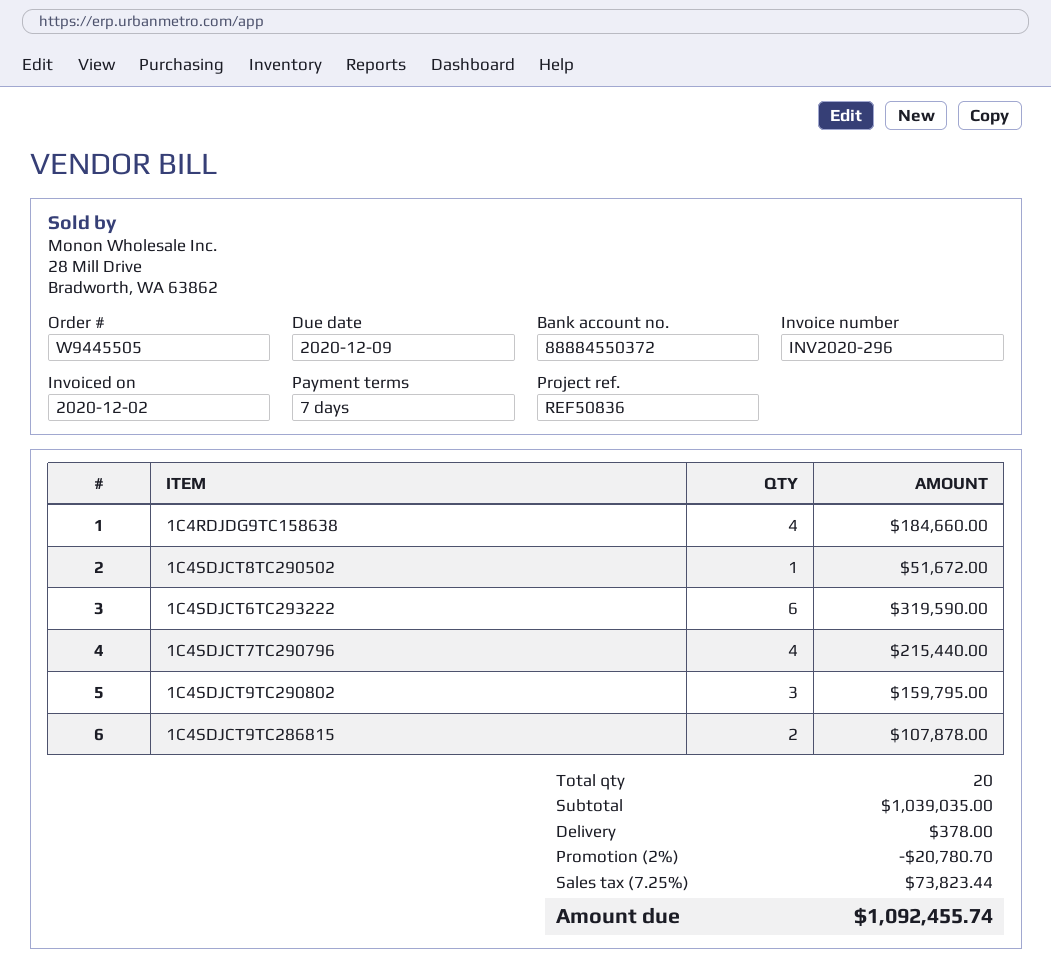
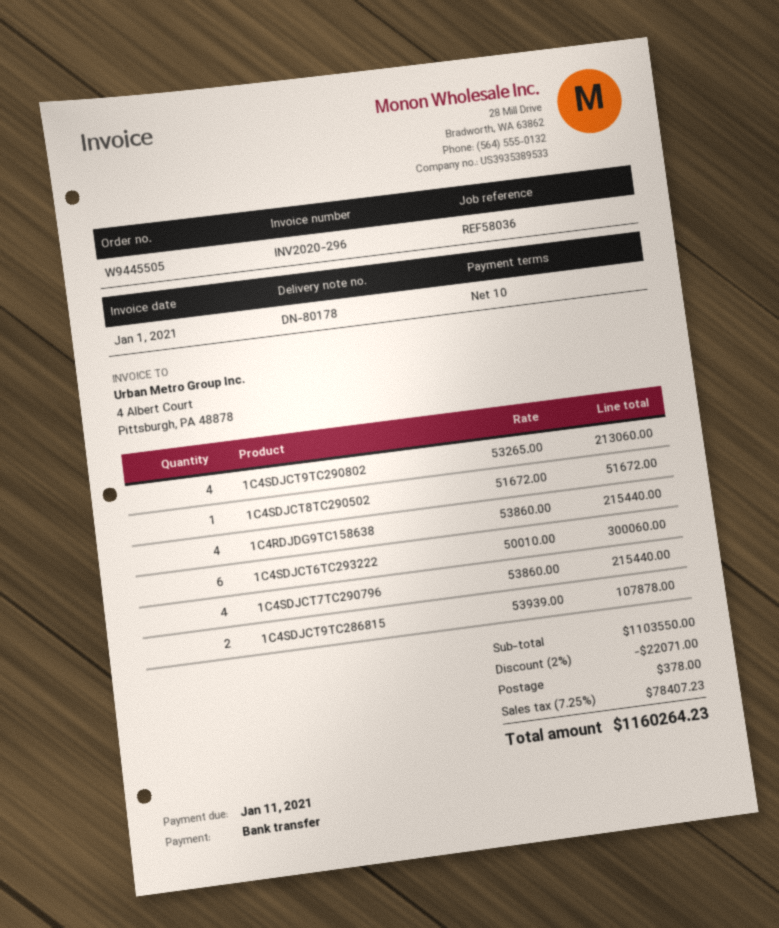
invoice date: 2020-12-02 -> 2021-01-01
payment terms: 7 days -> 10 days
due date: 2020-12-09 -> 2021-01-11
reference: REF50836 -> REF58036
1C4RDJDG9TC158638: 4 for 184660.00 -> 4 for 215440.00
1C4SDJCT6TC293222: 6 for 319590.00 -> 6 for 300060.00
1C4SDJCT9TC290802: 3 for 159795.00 -> 4 for 213060.00
subtotal: 1039035.00 -> 1103550.00
discount: 2% = 20780.70 -> 2% = 22071.00
tax: 7.25% = 73823.44 -> 7.25% = 78407.23
total: 1092455.74 -> 1160264.23

